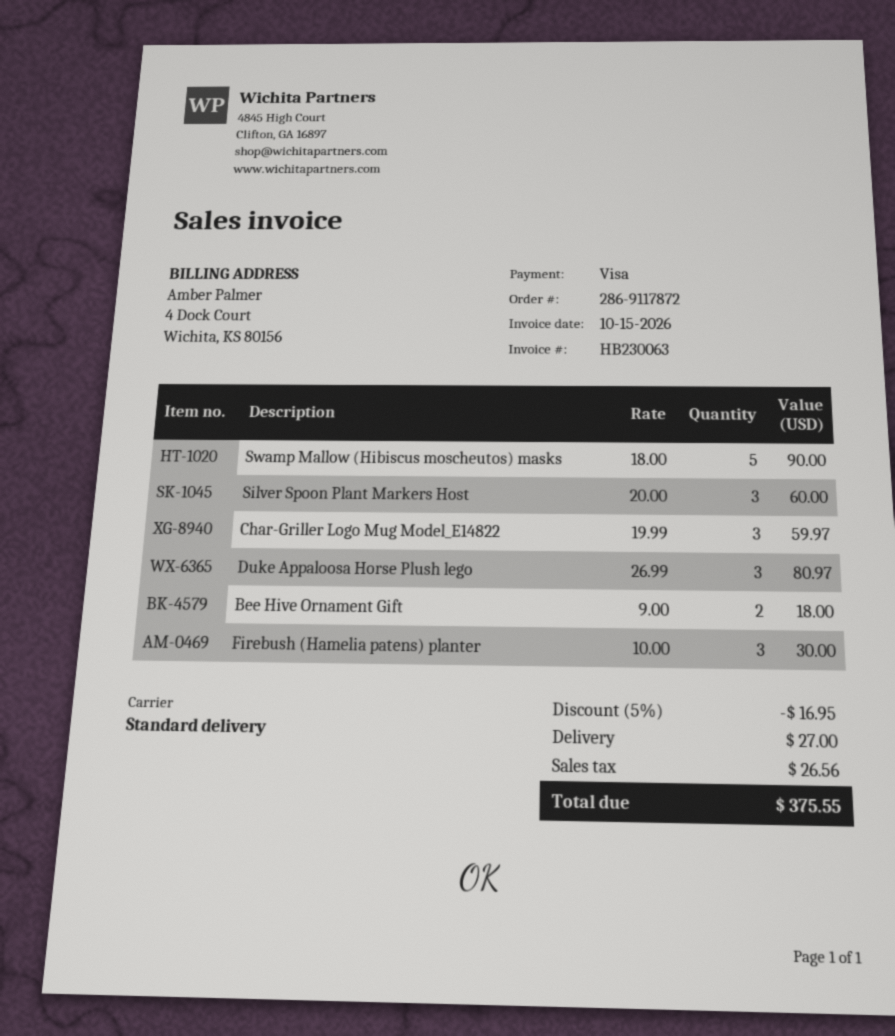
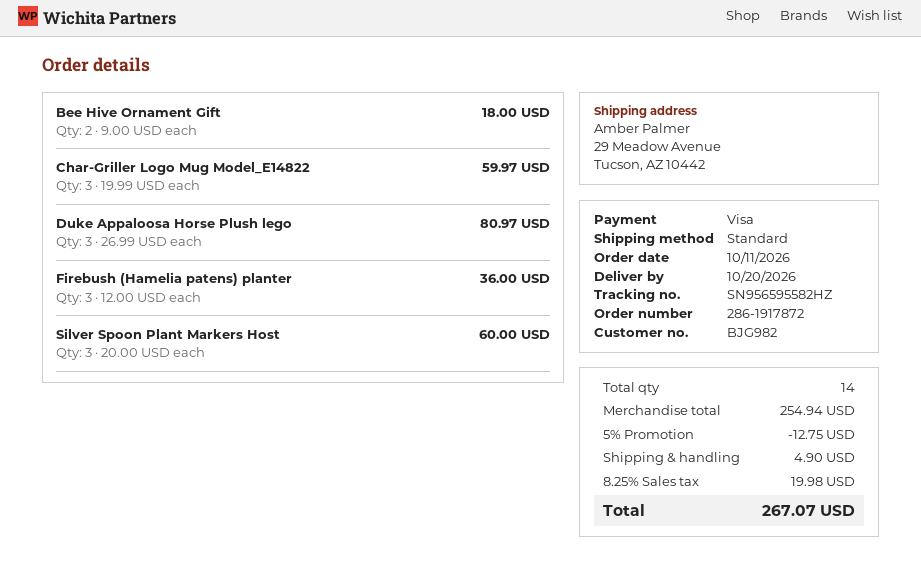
order number: 286-9117872 -> 286-1917872
Swamp Mallow (Hibiscus moscheutos) masks: 5 x 18.00 = 90.00 -> none
Firebush (Hamelia patens) planter: 3 x 10.00 = 30.00 -> 3 x 12.00 = 36.00
discount: 5% = 16.95 -> 5% = 12.75
shipping: 27.00 -> 4.90
tax: 26.56 -> 19.98
total: 375.55 -> 267.07

